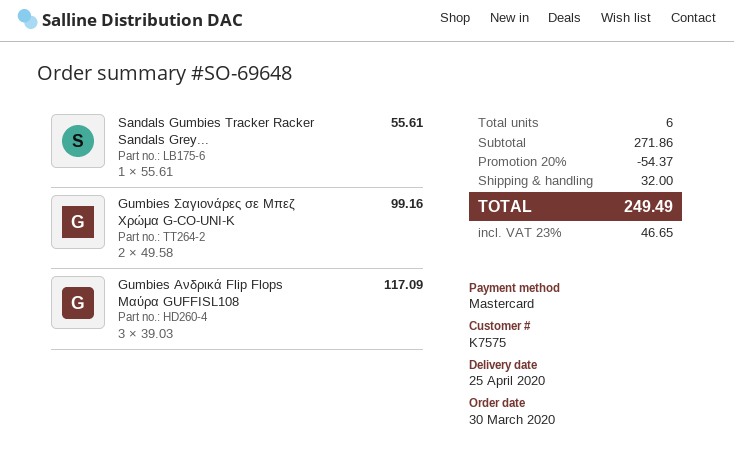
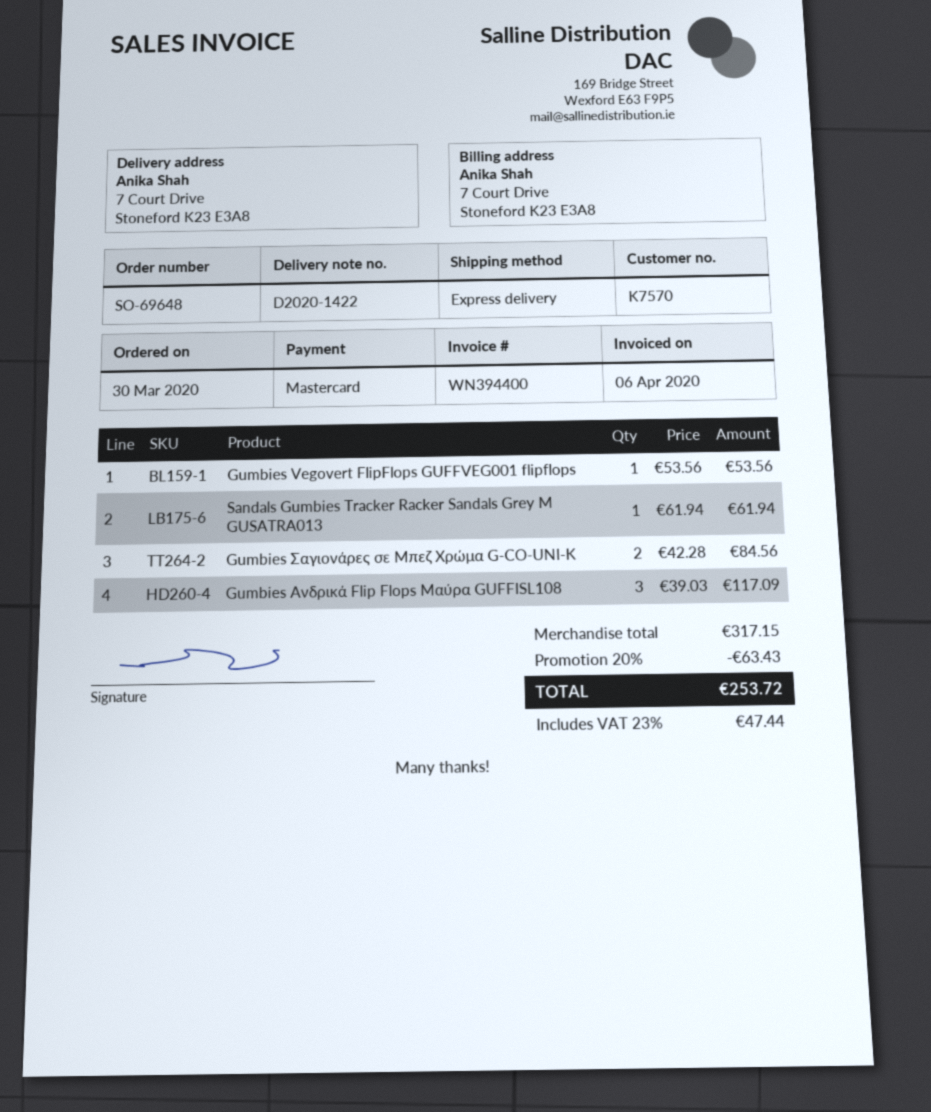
customer number: K7575 -> K7570
Sandals Gumbies Tracker Racker Sandals Grey...: 1 x 55.61 = 55.61 -> 1 x 61.94 = 61.94
Gumbies Σαγιονάρες σε Μπεζ Χρώμα G-CO-UNI-K: 2 x 49.58 = 99.16 -> 2 x 42.28 = 84.56
Gumbies Vegovert FlipFlops GUFFVEG001 flipflops: none -> 1 x 53.56 = 53.56
subtotal: 271.86 -> 317.15
discount: 20% = 54.37 -> 20% = 63.43
shipping: 32.00 -> none
tax: 23% = 46.65 -> 23% = 47.44
total: 249.49 -> 253.72

